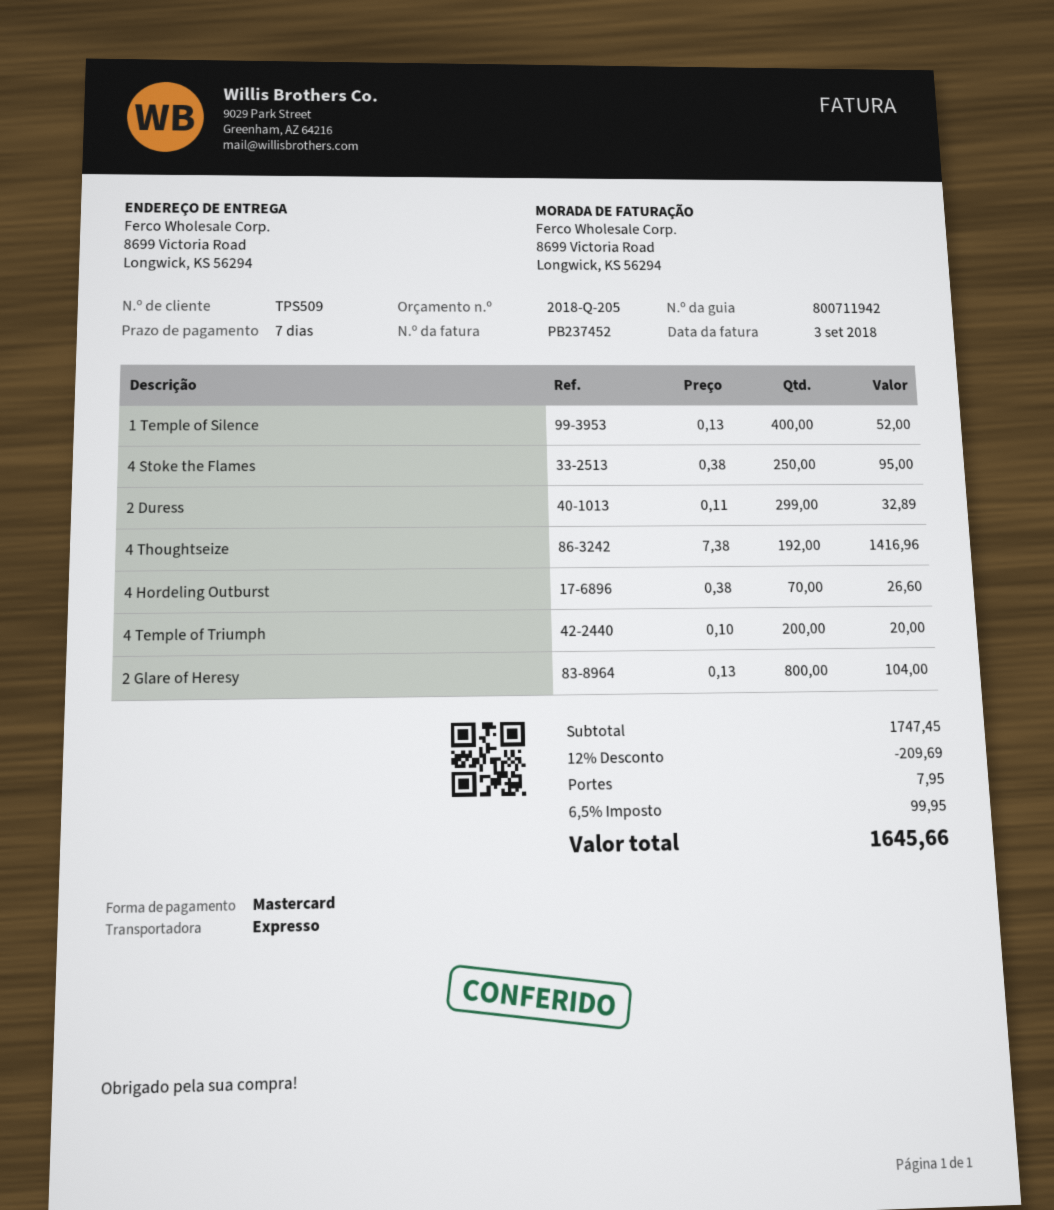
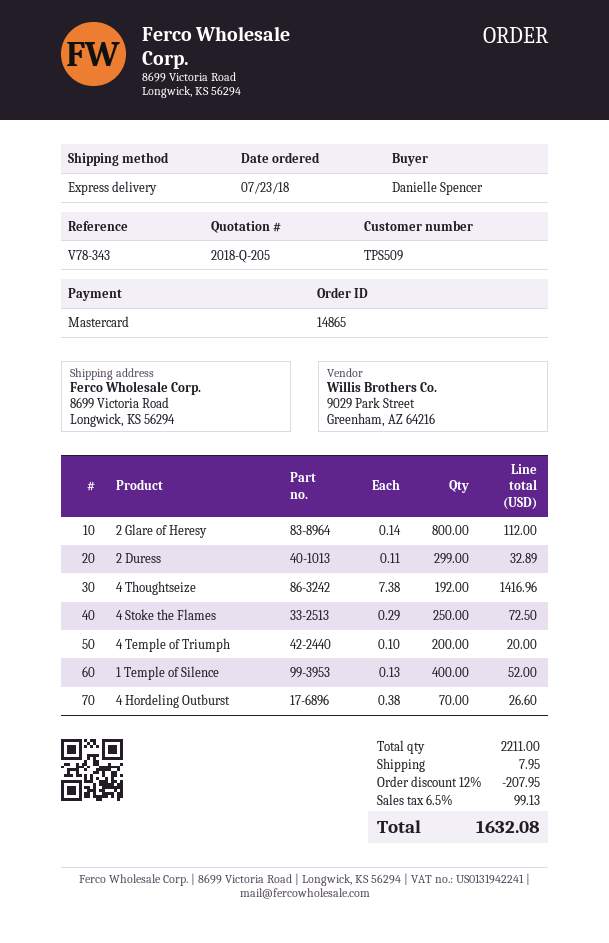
4 Stoke the Flames: 250 x 0.38 = 95.00 -> 250 x 0.29 = 72.50
2 Glare of Heresy: 800 x 0.13 = 104.00 -> 800 x 0.14 = 112.00
discount: 12% = 209.69 -> 12% = 207.95
tax: 6.5% = 99.95 -> 6.5% = 99.13
total: 1645.66 -> 1632.08

